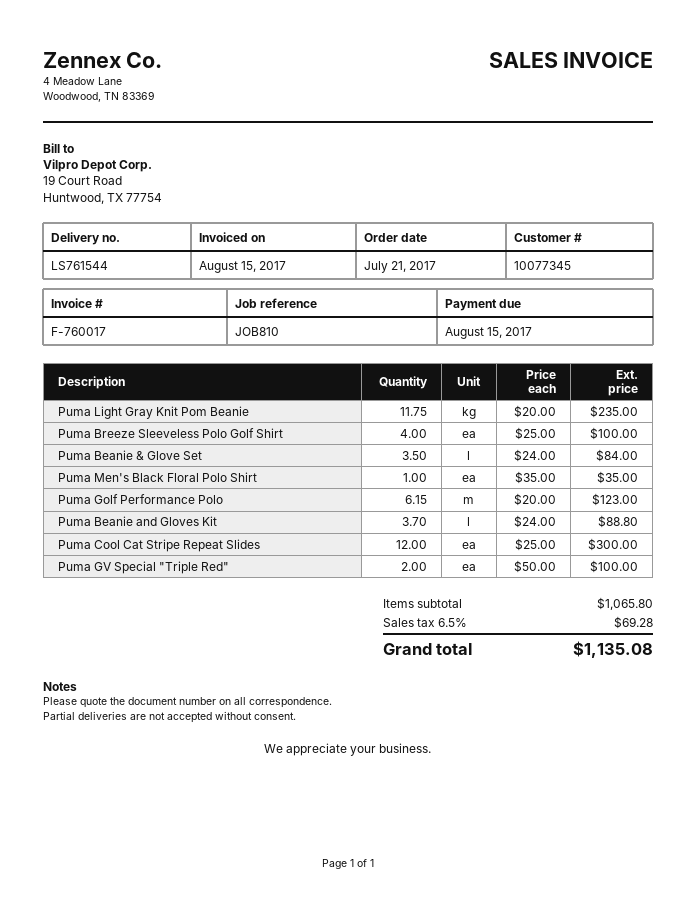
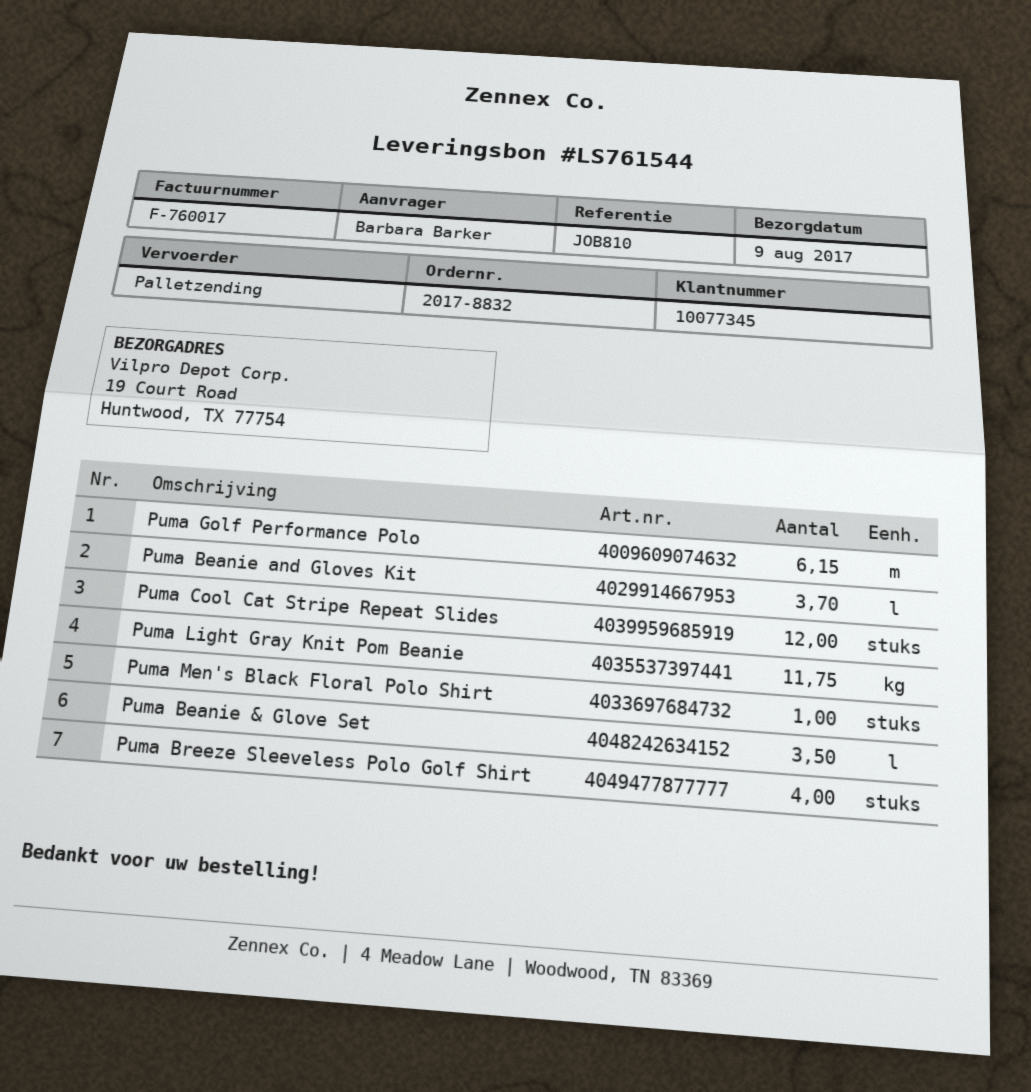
Puma GV Special "Triple Red": 2 -> none

